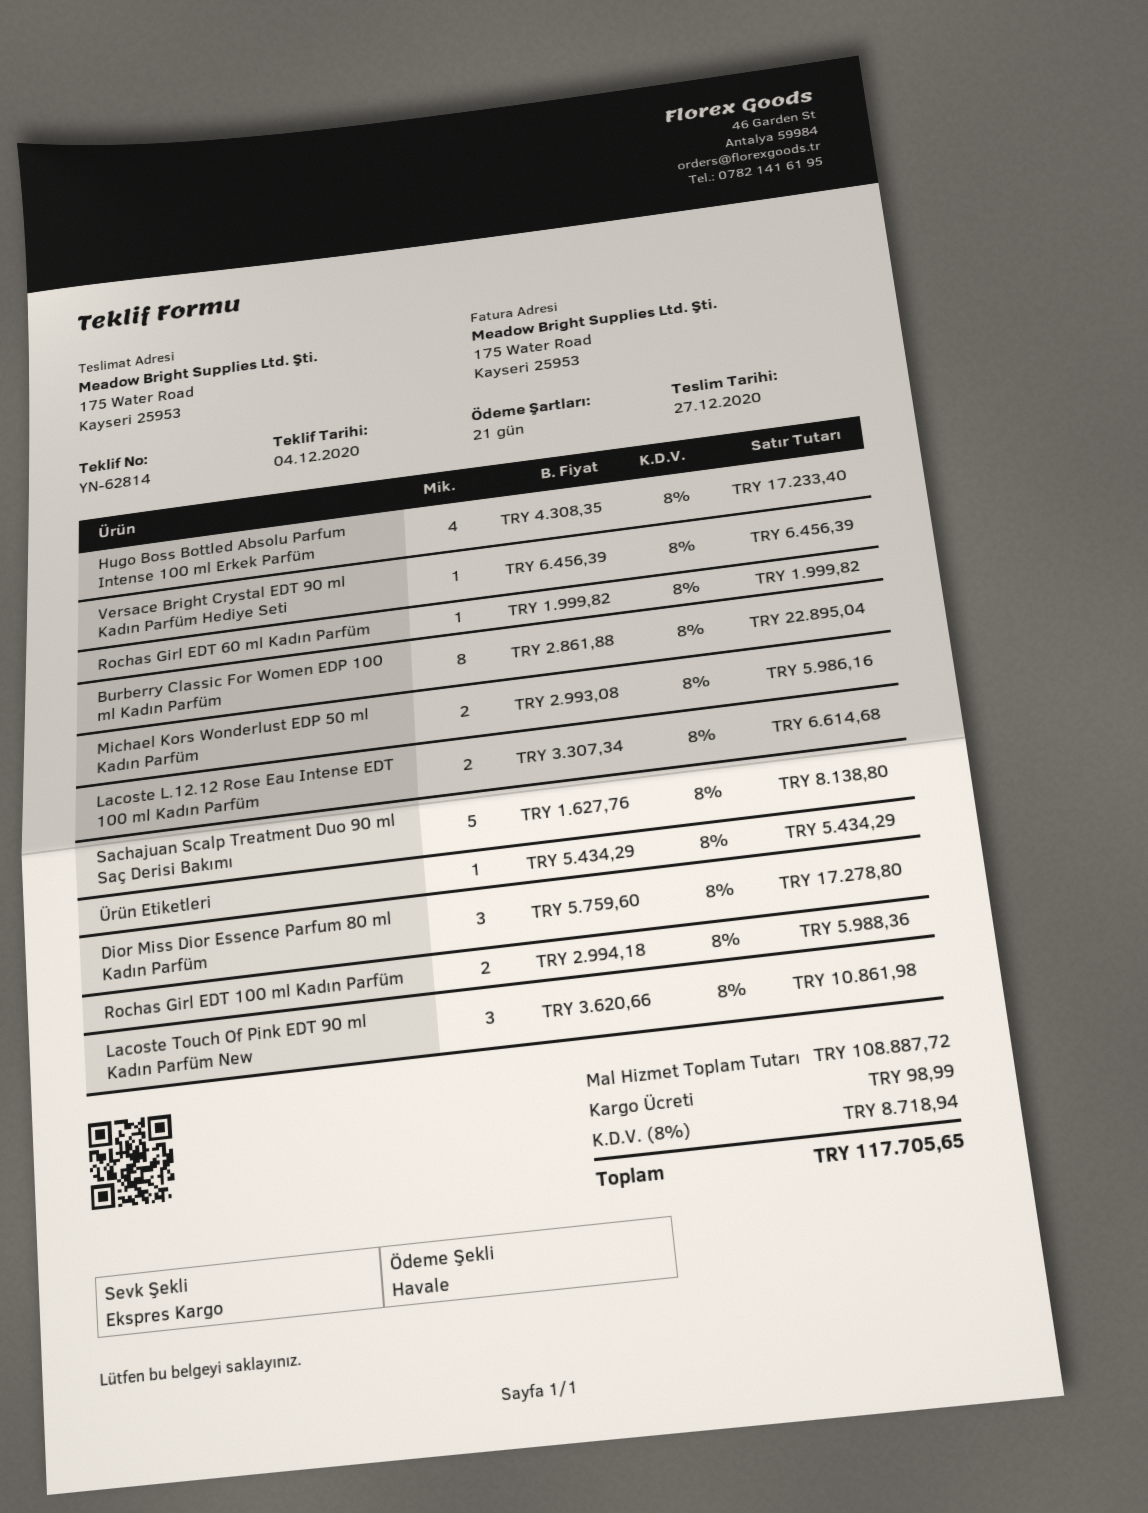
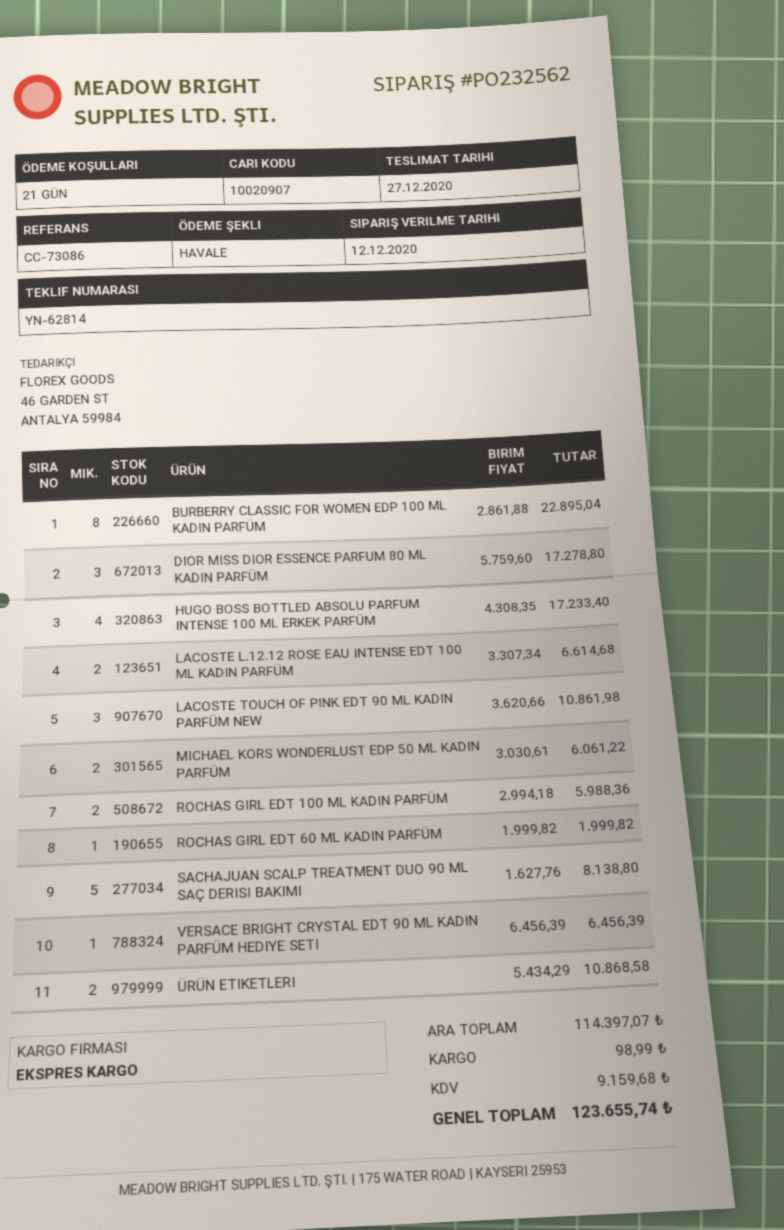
Michael Kors Wonderlust EDP 50 ml Kadın Parfüm: 2 x 2993.08 = 5986.16 -> 2 x 3030.61 = 6061.22
Ürün Etiketleri: 1 x 5434.29 = 5434.29 -> 2 x 5434.29 = 10868.58
subtotal: 108887.72 -> 114397.07
tax: 8718.94 -> 9159.68
total: 117705.65 -> 123655.74

